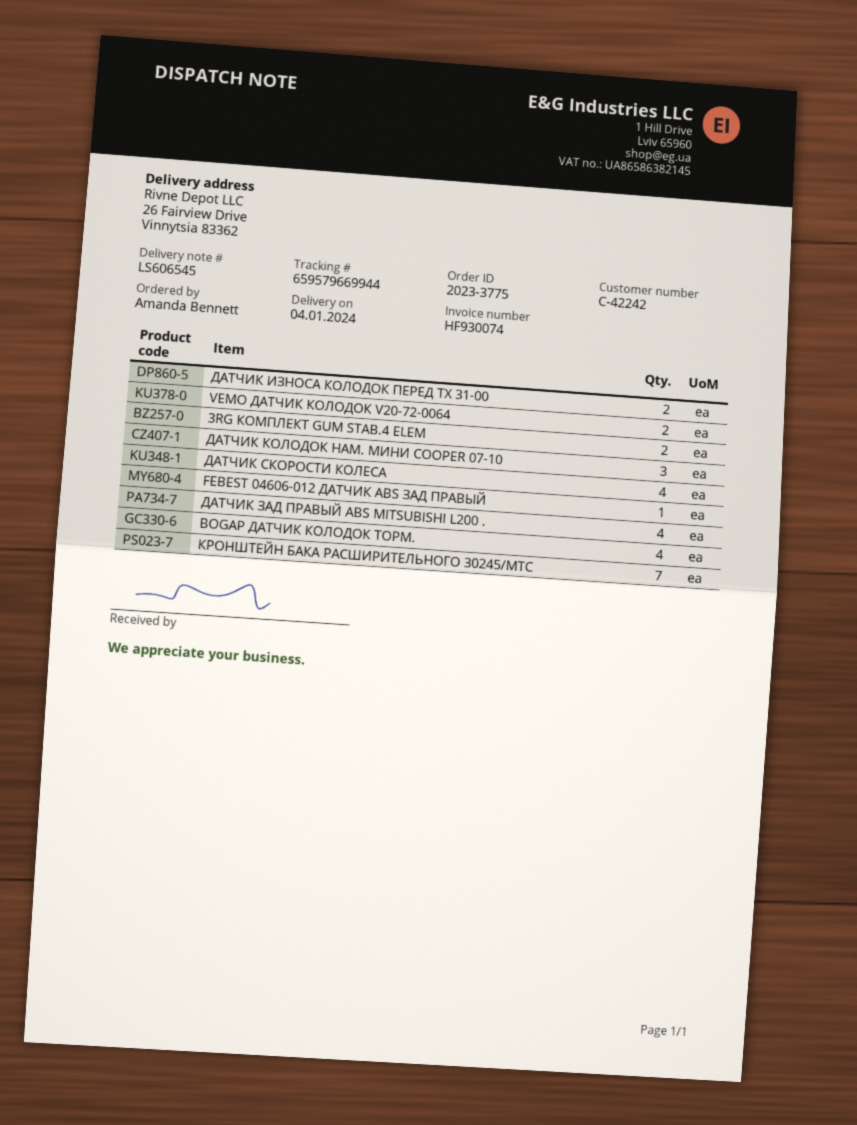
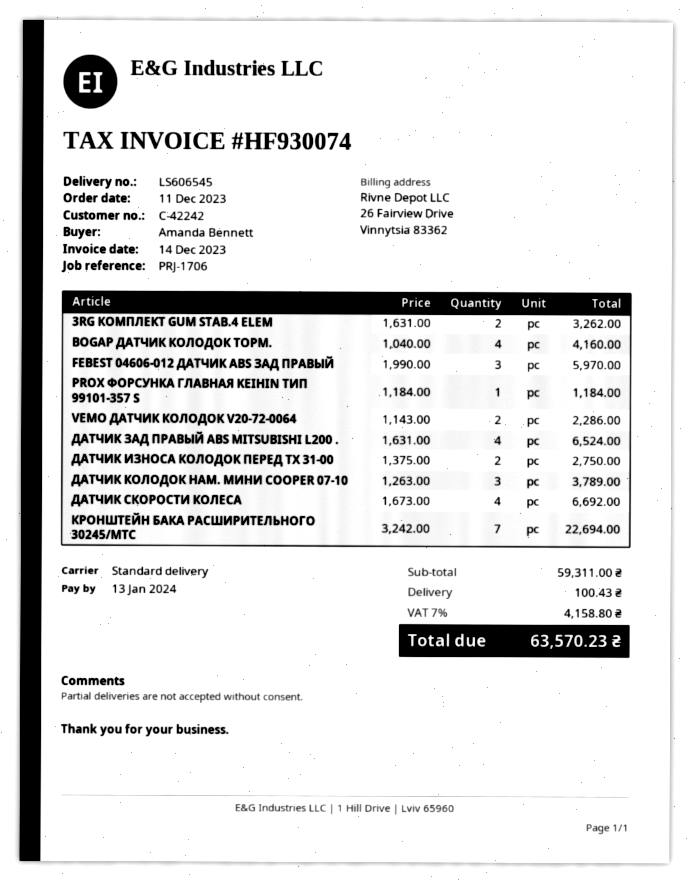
FEBEST 04606-012 ДАТЧИК ABS ЗАД ПРАВЫЙ: 1 -> 3
PROX ФОРСУНКА ГЛАВНАЯ KEIHIN ТИП 99101-357 S: none -> 1

